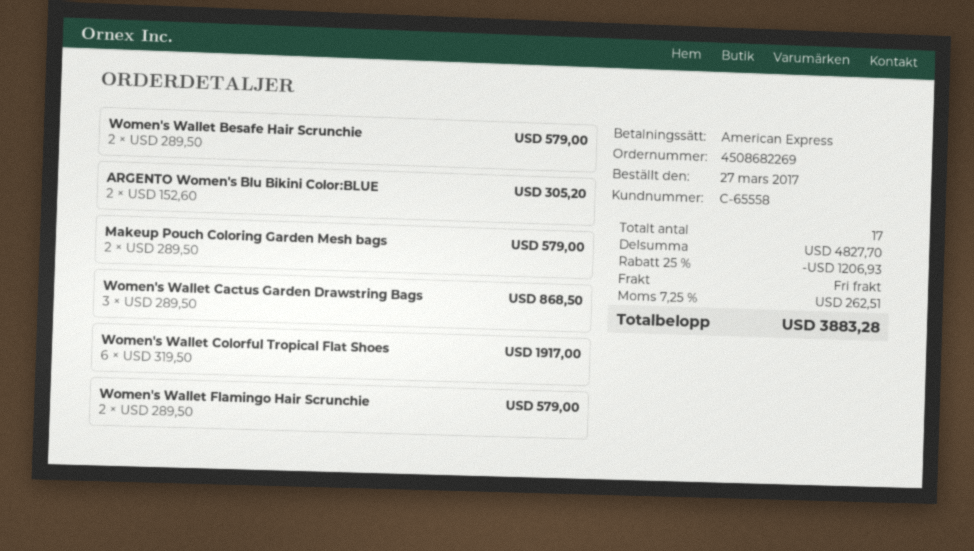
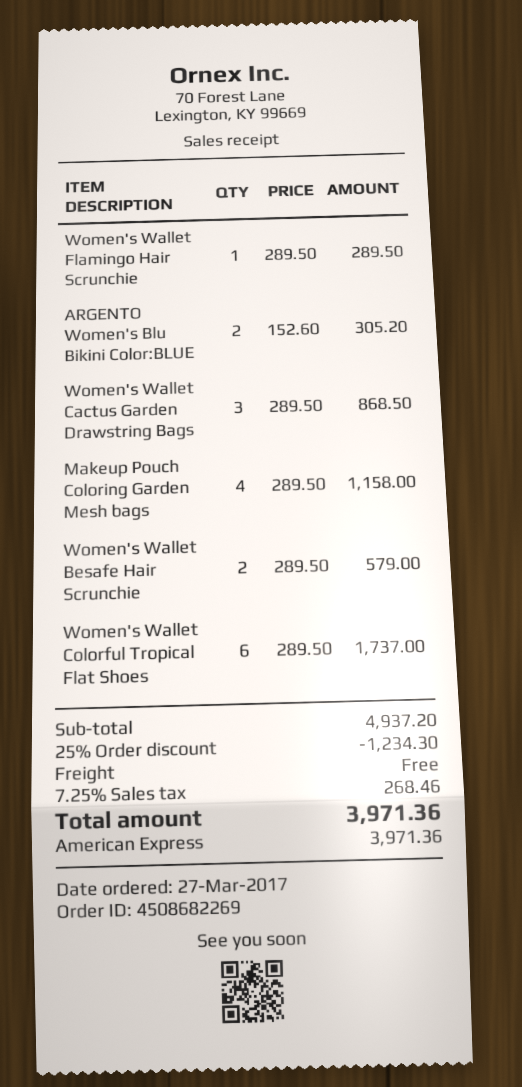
Makeup Pouch Coloring Garden Mesh bags: 2 x 289.50 = 579.00 -> 4 x 289.50 = 1158.00
Women's Wallet Colorful Tropical Flat Shoes: 6 x 319.50 = 1917.00 -> 6 x 289.50 = 1737.00
Women's Wallet Flamingo Hair Scrunchie: 2 x 289.50 = 579.00 -> 1 x 289.50 = 289.50
subtotal: 4827.70 -> 4937.20
discount: 25% = 1206.93 -> 25% = 1234.30
tax: 7.25% = 262.51 -> 7.25% = 268.46
total: 3883.28 -> 3971.36

